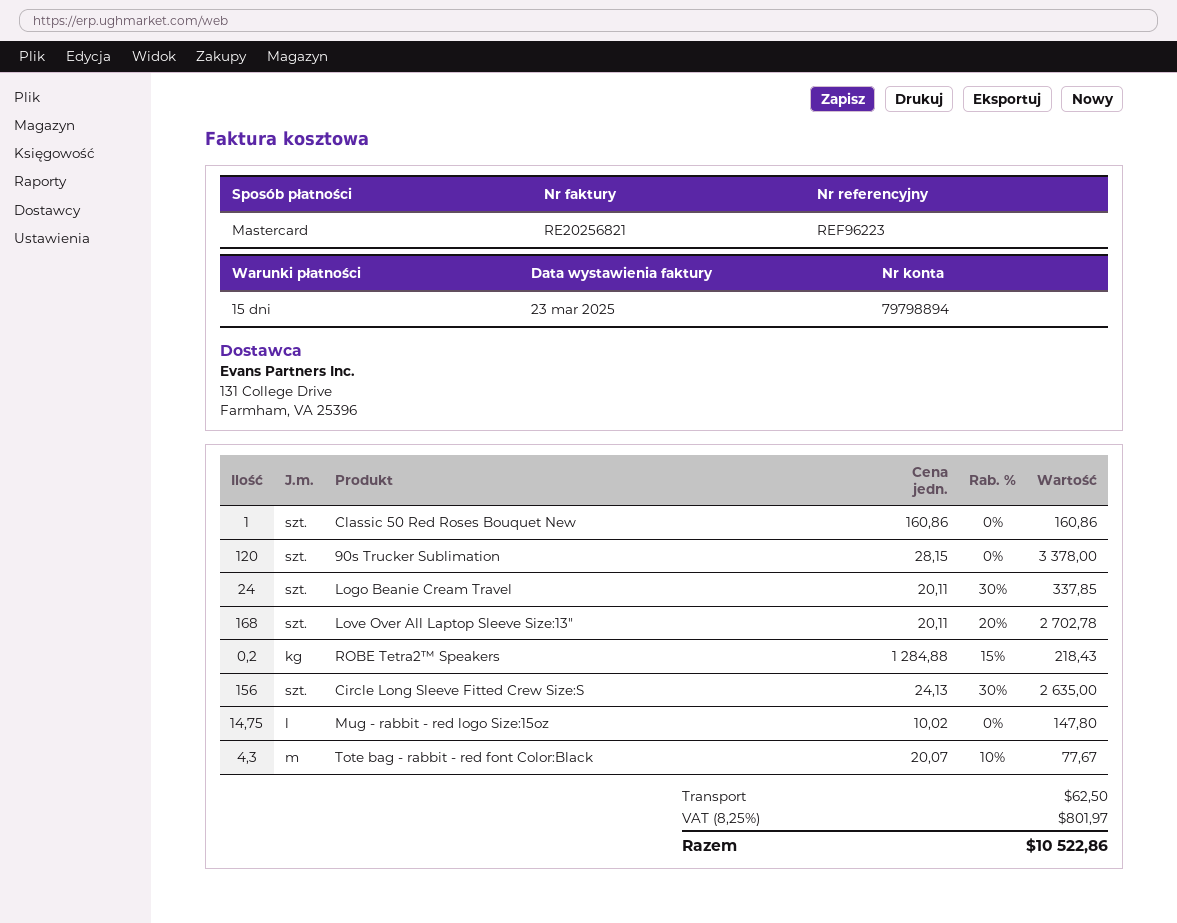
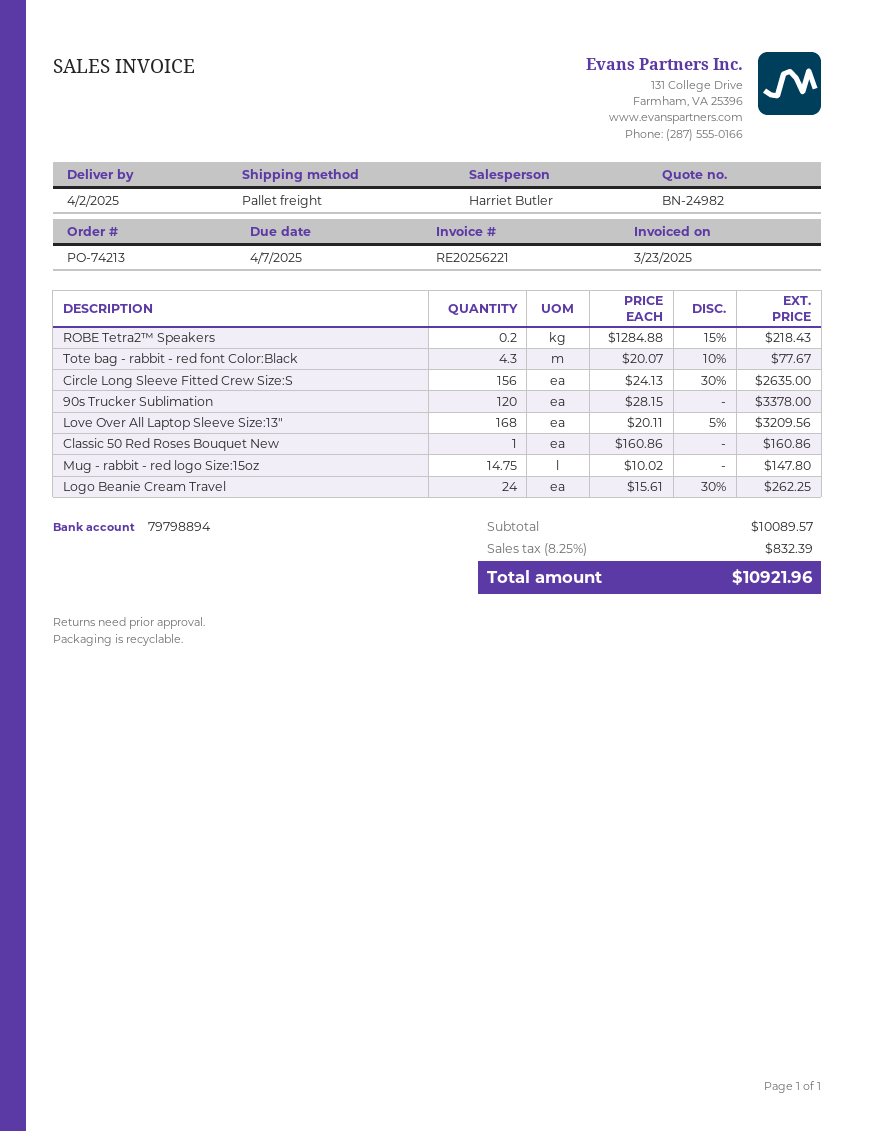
invoice number: RE20256821 -> RE20256221
Logo Beanie Cream Travel: 24 x 20.11 - 30% = 337.85 -> 24 x 15.61 - 30% = 262.25
Love Over All Laptop Sleeve Size:13″: 168 x 20.11 - 20% = 2702.78 -> 168 x 20.11 - 5% = 3209.56
shipping: 62.50 -> none
tax: 8.25% = 801.97 -> 8.25% = 832.39
total: 10522.86 -> 10921.96

